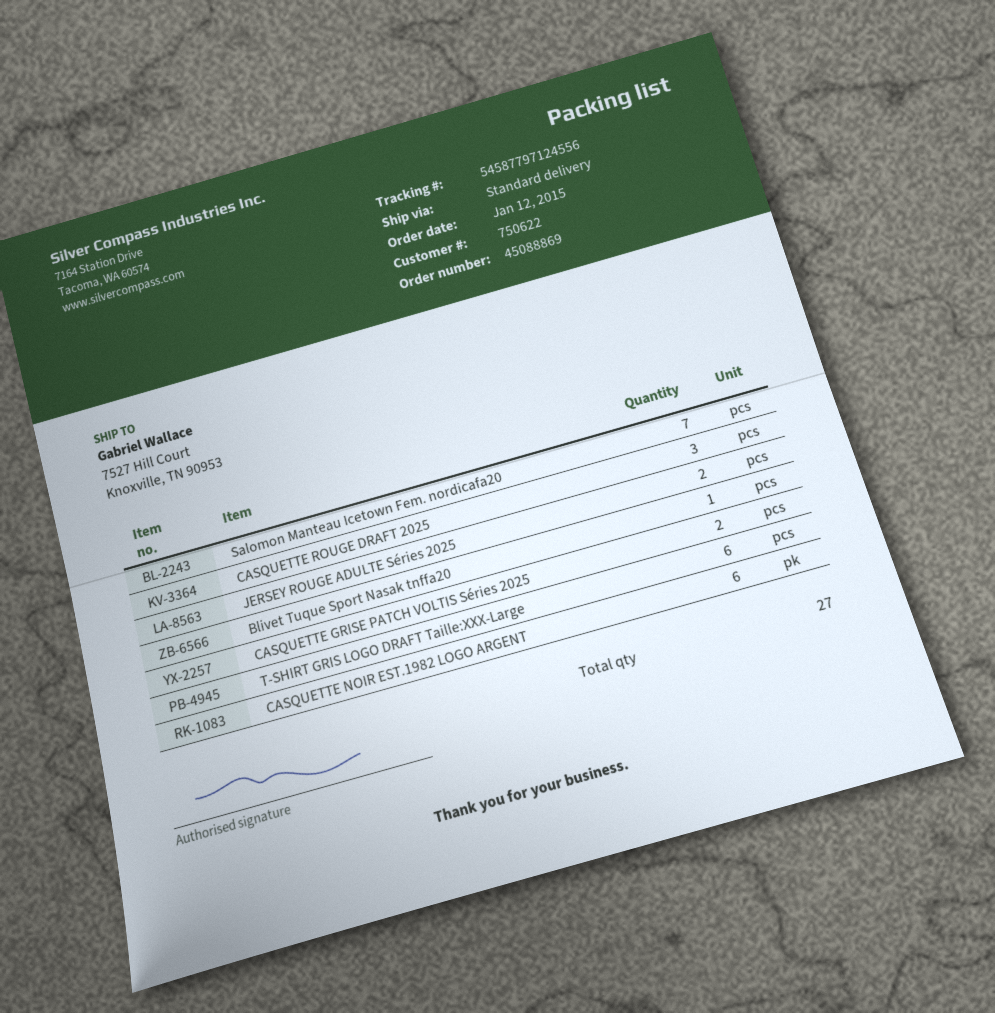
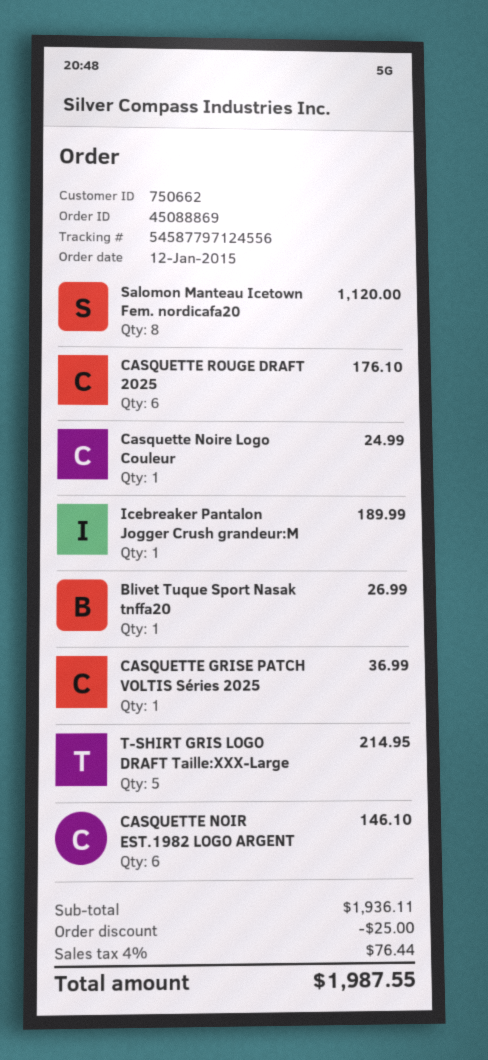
customer number: 750622 -> 750662
Salomon Manteau Icetown Fem. nordicafa20: 7 -> 8
CASQUETTE ROUGE DRAFT 2025: 3 -> 6
JERSEY ROUGE ADULTE Séries 2025: 2 -> none
CASQUETTE GRISE PATCH VOLTIS Séries 2025: 2 -> 1
T-SHIRT GRIS LOGO DRAFT Taille:XXX-Large: 6 -> 5
Casquette Noire Logo Couleur: none -> 1
Icebreaker Pantalon Jogger Crush grandeur:M: none -> 1

